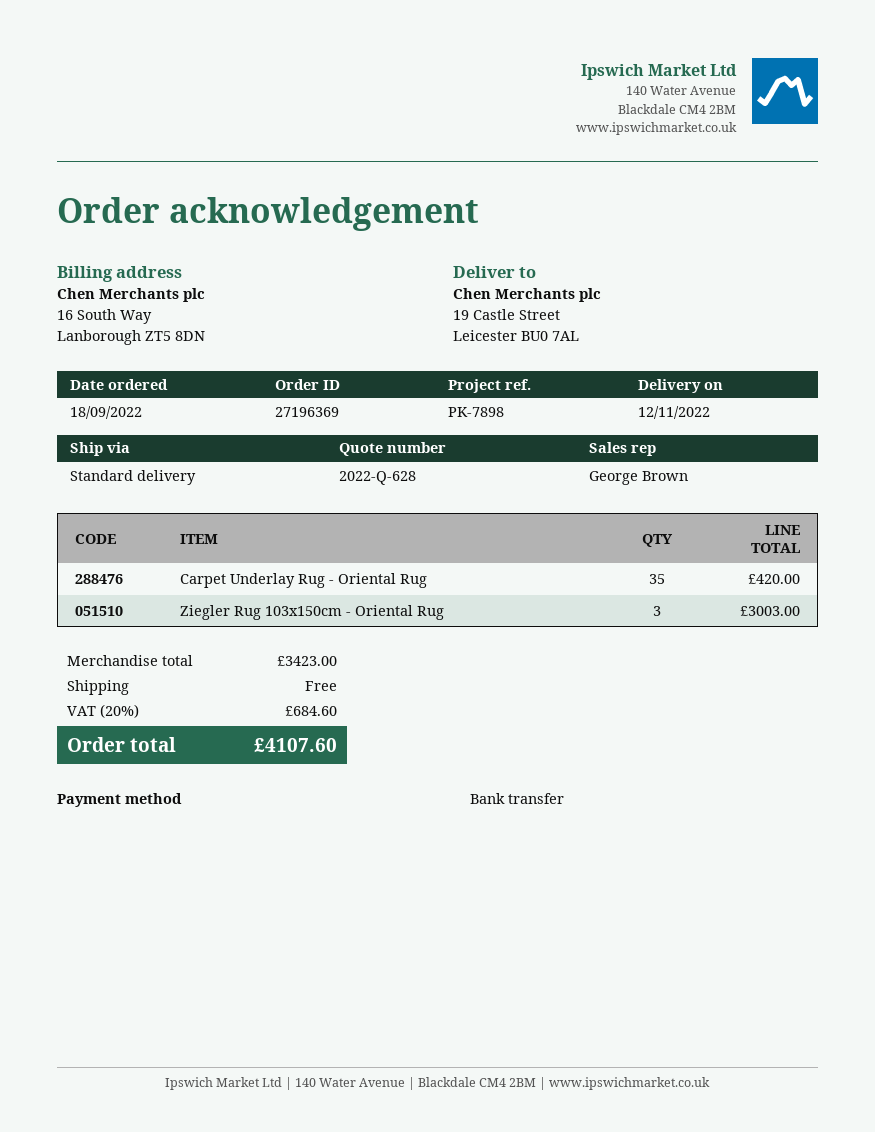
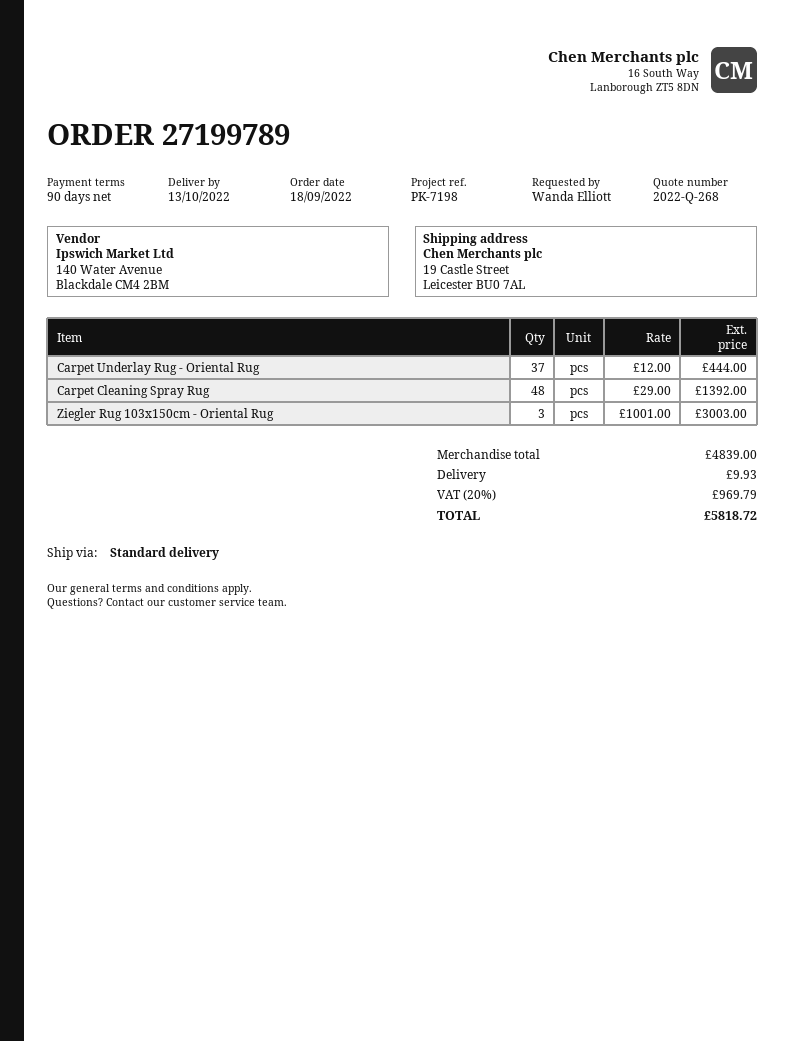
quote number: 2022-Q-628 -> 2022-Q-268
order number: 27196369 -> 27199789
delivery date: 2022-11-12 -> 2022-10-13
reference: PK-7898 -> PK-7198
Carpet Underlay Rug - Oriental Rug: 35 for 420.00 -> 37 for 444.00
Carpet Cleaning Spray Rug: none -> 48 for 1392.00
subtotal: 3423.00 -> 4839.00
shipping: 0.00 -> 9.93
tax: 20% = 684.60 -> 20% = 969.79
total: 4107.60 -> 5818.72

